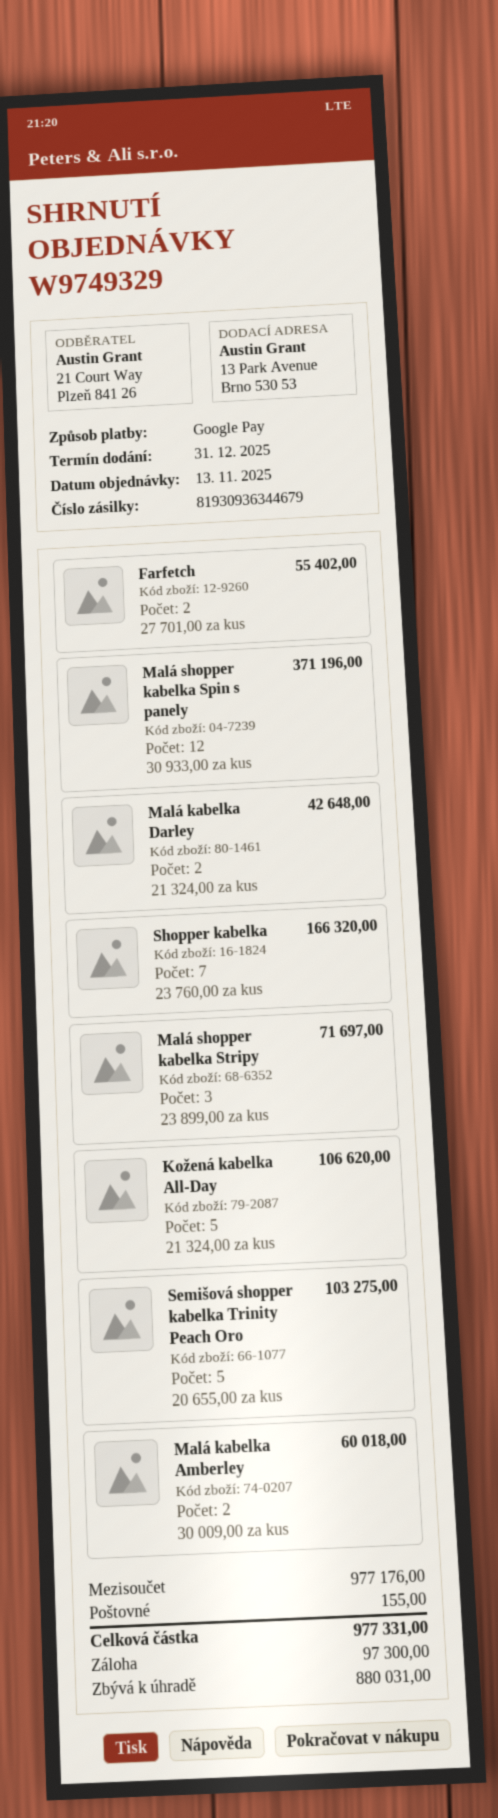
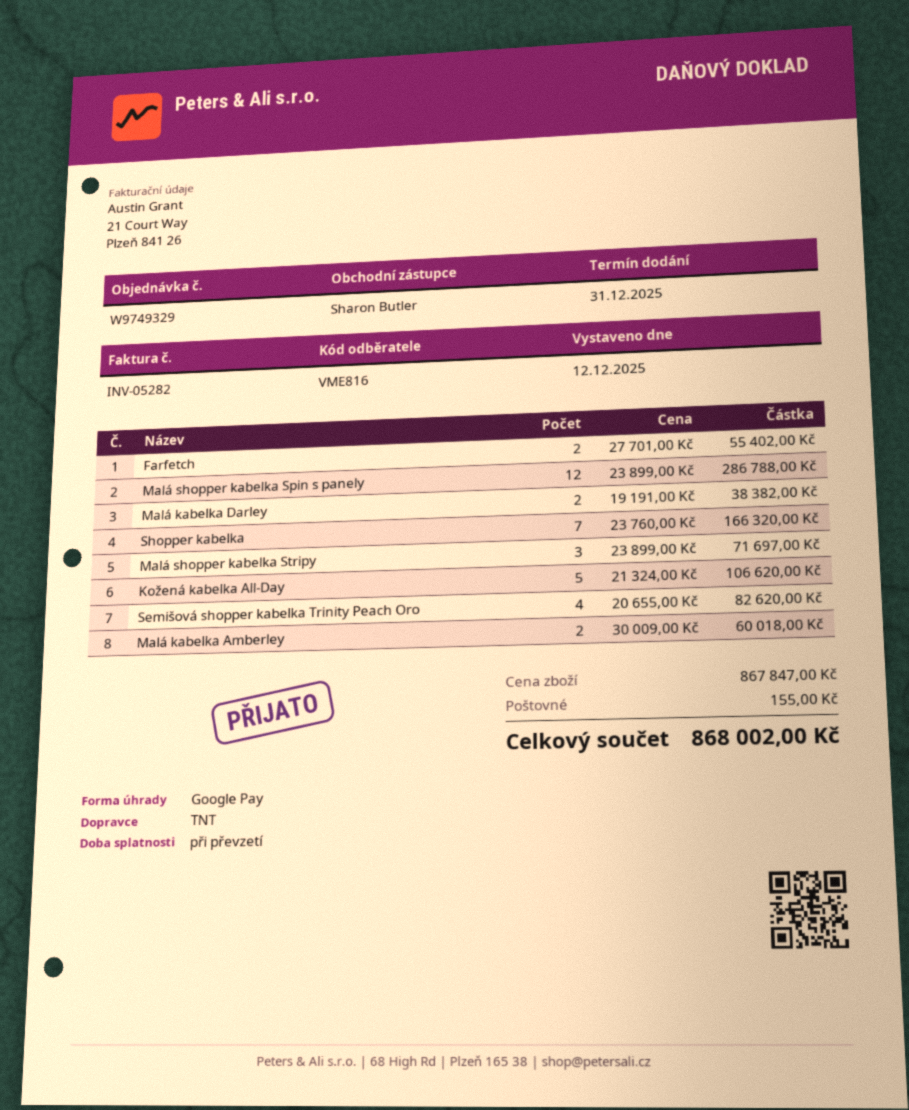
Malá shopper kabelka Spin s panely: 12 x 30933.00 = 371196.00 -> 12 x 23899.00 = 286788.00
Malá kabelka Darley: 2 x 21324.00 = 42648.00 -> 2 x 19191.00 = 38382.00
Semišová shopper kabelka Trinity Peach Oro: 5 x 20655.00 = 103275.00 -> 4 x 20655.00 = 82620.00
subtotal: 977176.00 -> 867847.00
total: 977331.00 -> 868002.00

